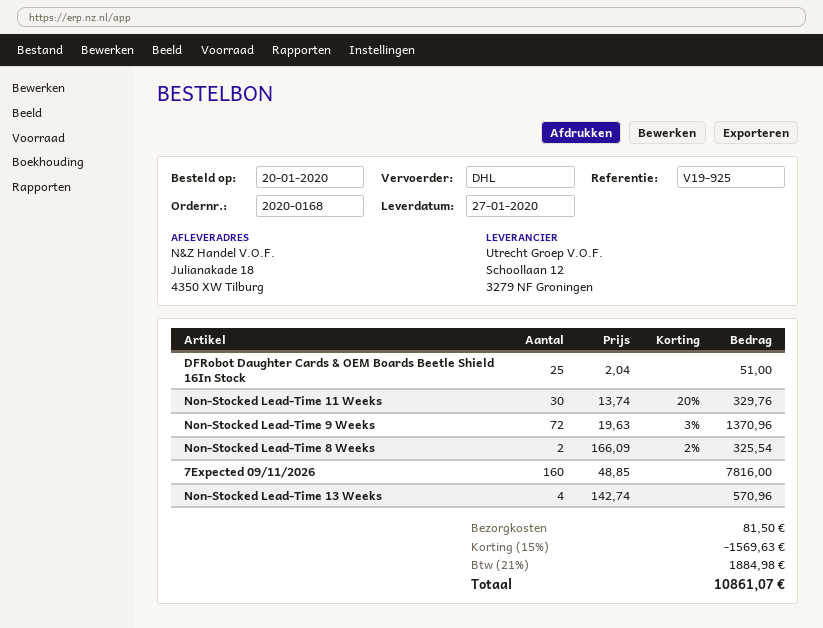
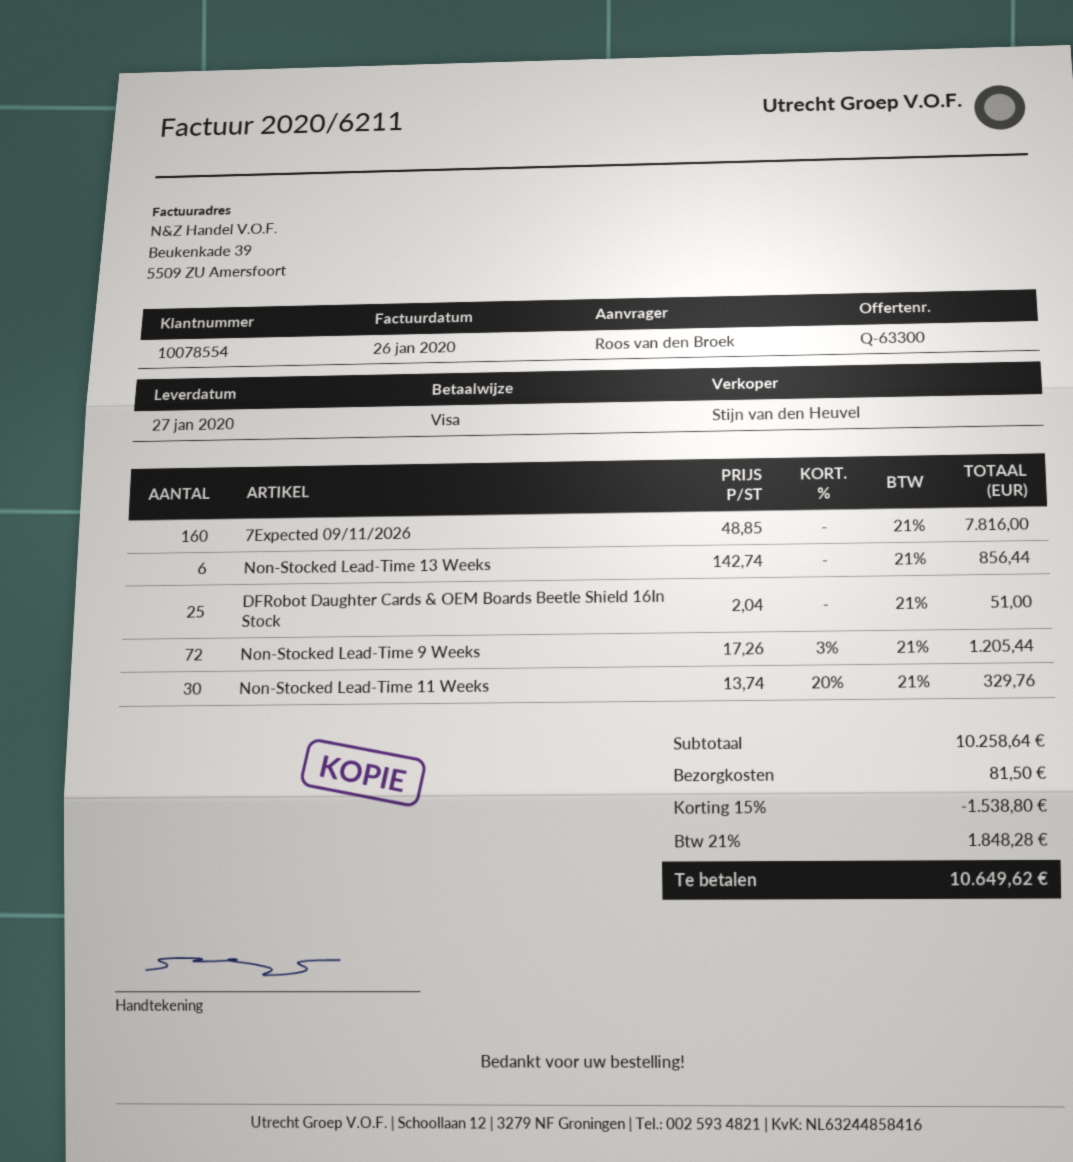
Non-Stocked Lead-Time 9 Weeks: 72 x 19.63 - 3% = 1370.96 -> 72 x 17.26 - 3% = 1205.44
Non-Stocked Lead-Time 8 Weeks: 2 x 166.09 - 2% = 325.54 -> none
Non-Stocked Lead-Time 13 Weeks: 4 x 142.74 = 570.96 -> 6 x 142.74 = 856.44
discount: 15% = 1569.63 -> 15% = 1538.80
tax: 21% = 1884.98 -> 21% = 1848.28
total: 10861.07 -> 10649.62

